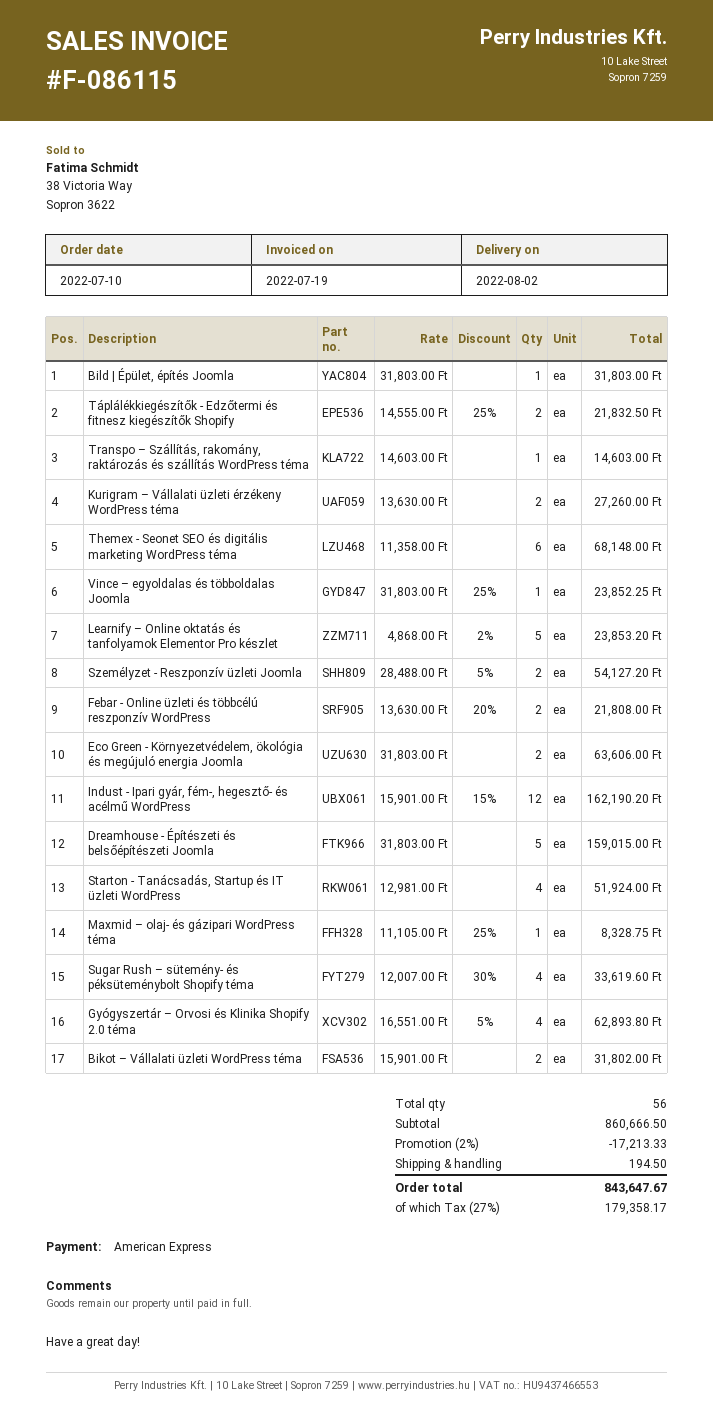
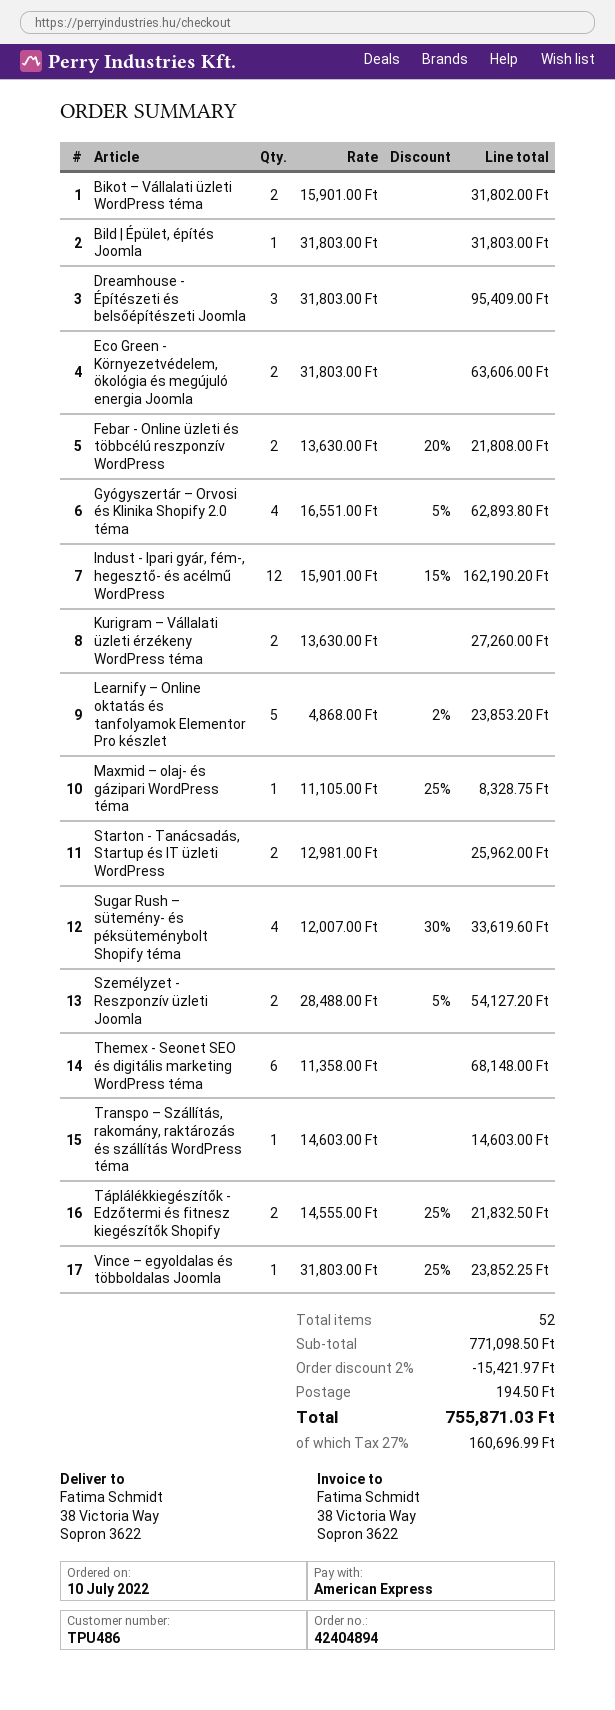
Dreamhouse - Építészeti és belsőépítészeti Joomla: 5 x 31803.00 = 159015.00 -> 3 x 31803.00 = 95409.00
Starton - Tanácsadás, Startup és IT üzleti WordPress: 4 x 12981.00 = 51924.00 -> 2 x 12981.00 = 25962.00
total quantity: 56 -> 52
subtotal: 860666.50 -> 771098.50
discount: 2% = 17213.33 -> 2% = 15421.97
tax: 27% = 179358.17 -> 27% = 160696.99
total: 843647.67 -> 755871.03

